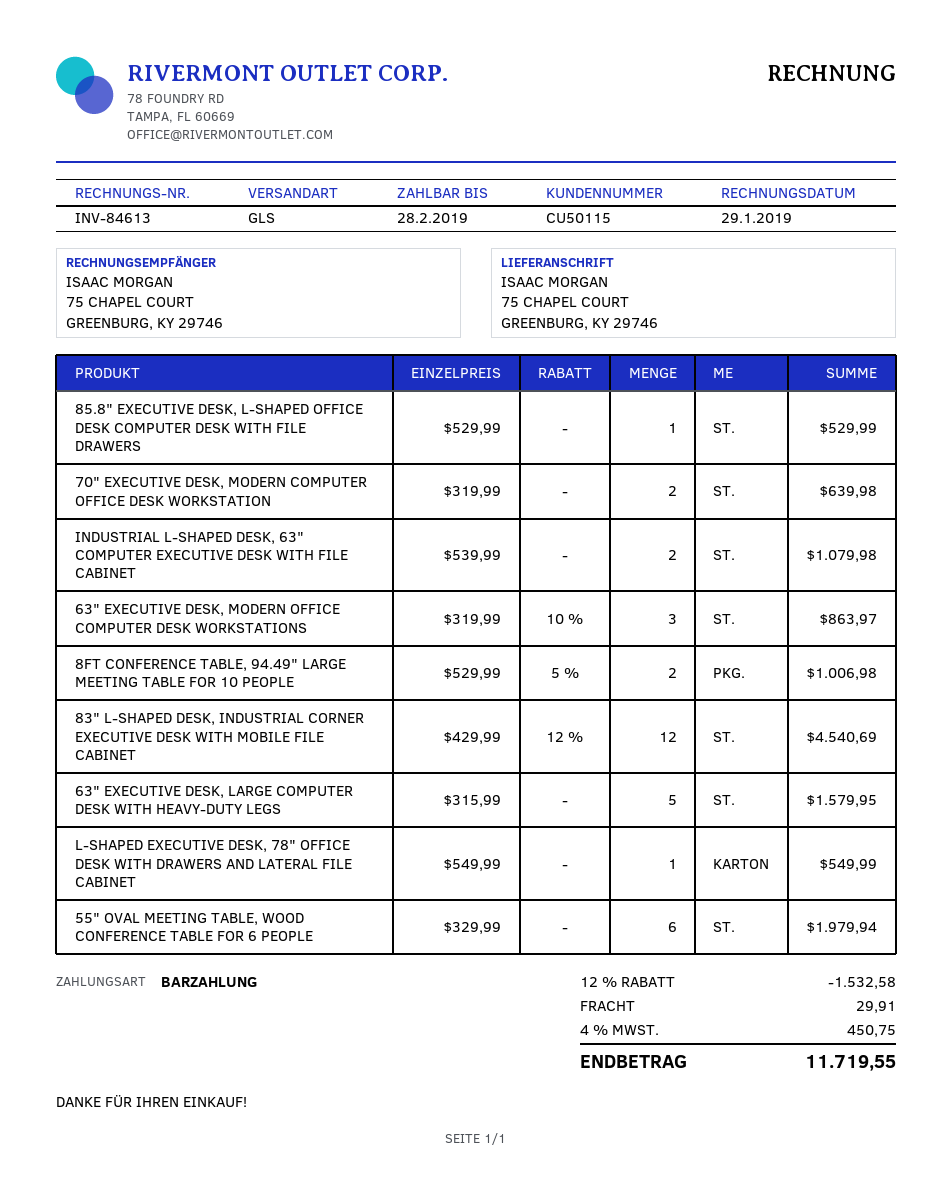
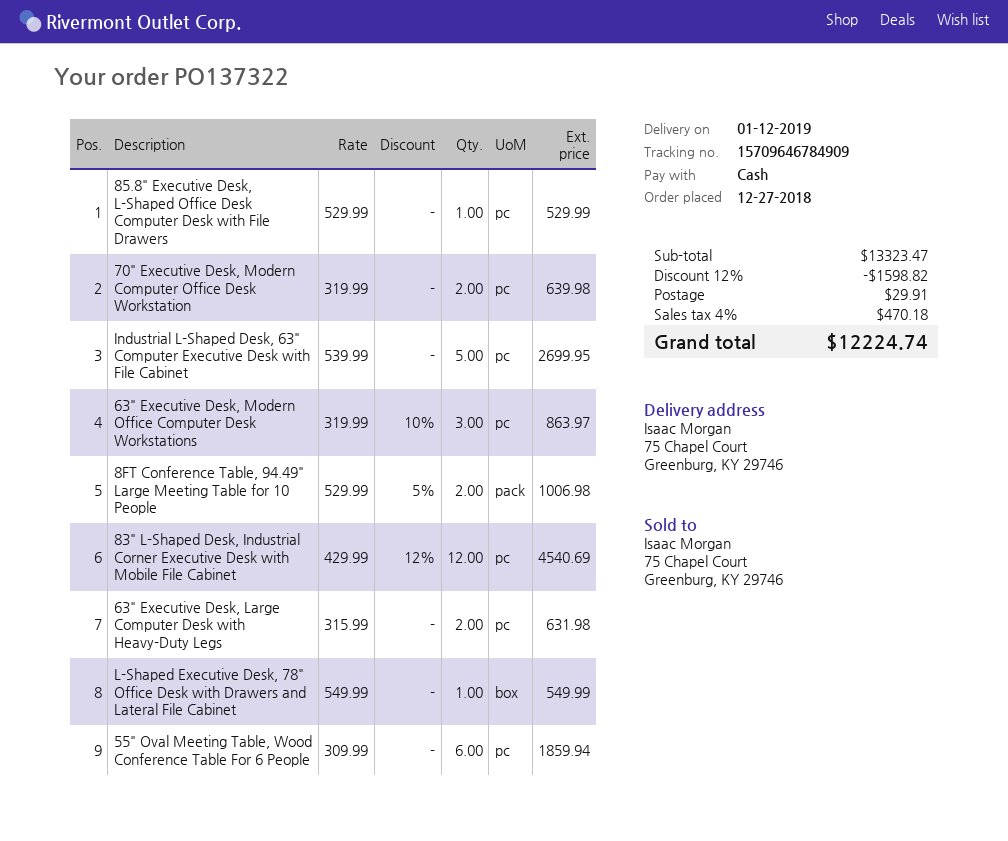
INDUSTRIAL L-SHAPED DESK, 63" COMPUTER EXECUTIVE DESK WITH FILE CABINET: 2 x 539.99 = 1079.98 -> 5 x 539.99 = 2699.95
63" EXECUTIVE DESK, LARGE COMPUTER DESK WITH HEAVY-DUTY LEGS: 5 x 315.99 = 1579.95 -> 2 x 315.99 = 631.98
55" OVAL MEETING TABLE, WOOD CONFERENCE TABLE FOR 6 PEOPLE: 6 x 329.99 = 1979.94 -> 6 x 309.99 = 1859.94
discount: 12% = 1532.58 -> 12% = 1598.82
tax: 4% = 450.75 -> 4% = 470.18
total: 11719.55 -> 12224.74

